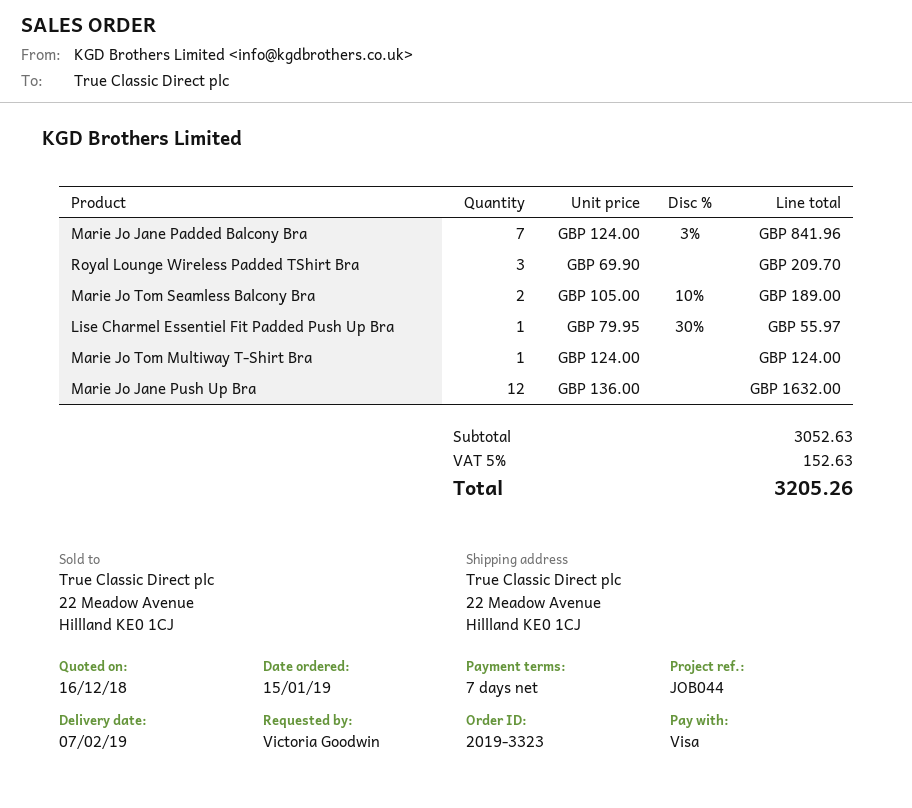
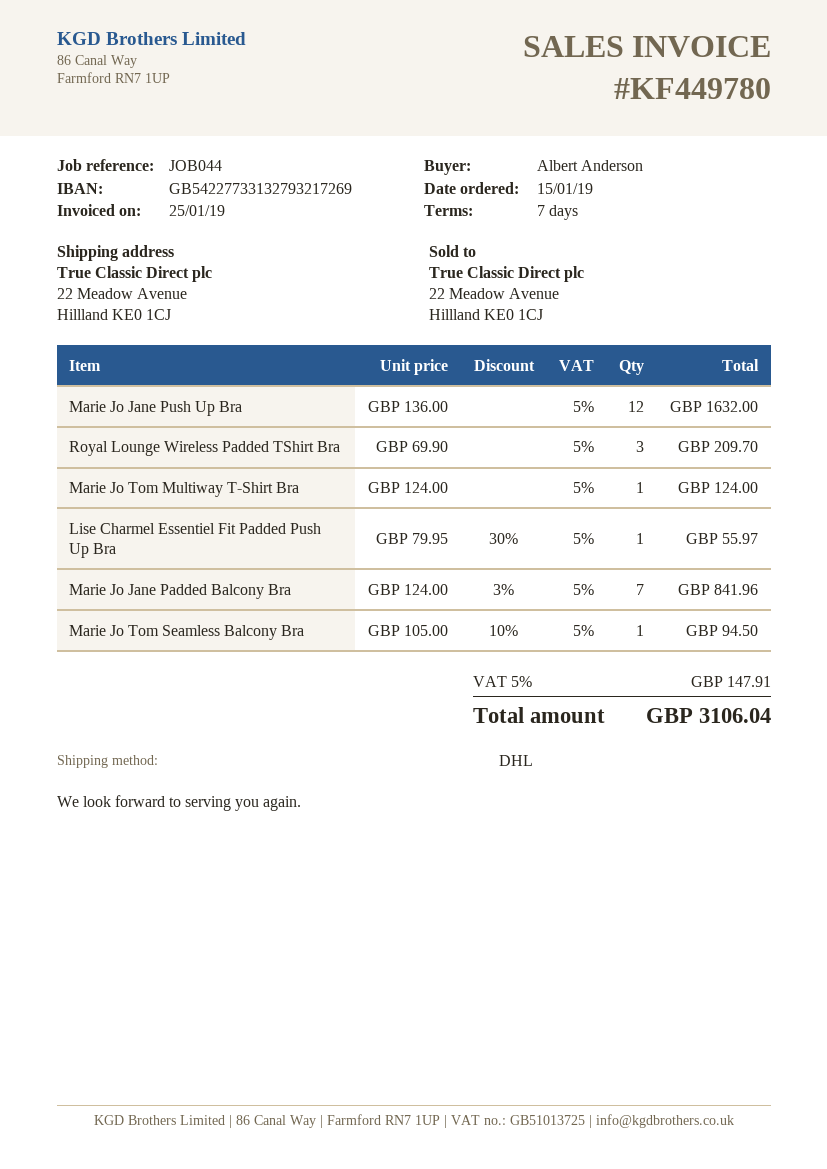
ordered by: Victoria Goodwin -> Albert Anderson
Marie Jo Tom Seamless Balcony Bra: 2 x 105.00 - 10% = 189.00 -> 1 x 105.00 - 10% = 94.50
tax: 5% = 152.63 -> 5% = 147.91
total: 3205.26 -> 3106.04

